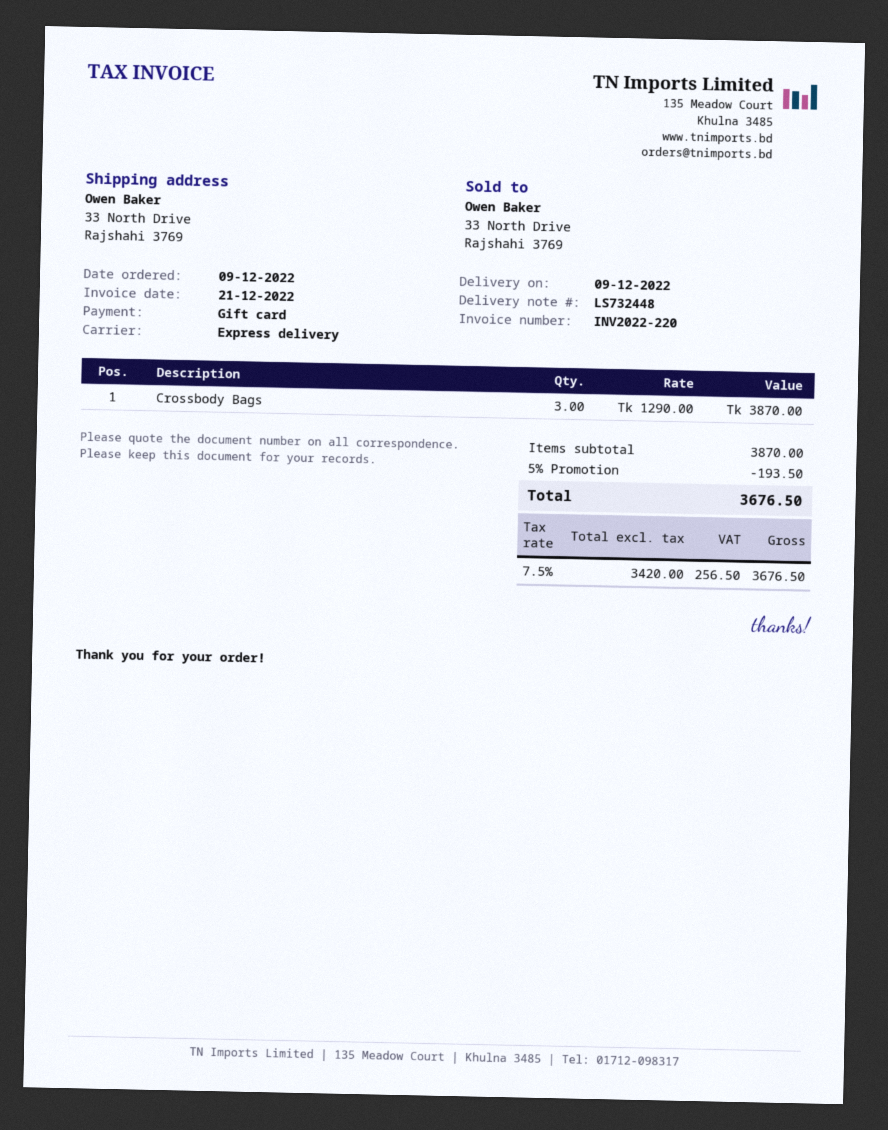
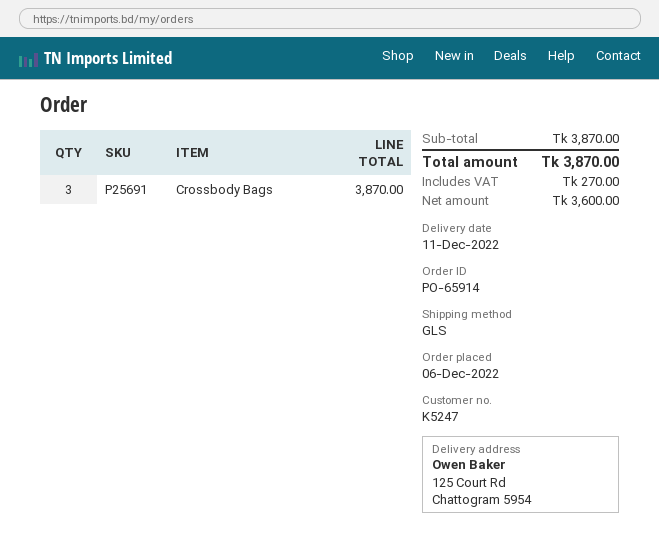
order date: 2022-12-09 -> 2022-12-06
delivery date: 2022-12-09 -> 2022-12-11
shipping method: express -> GLS
ship to: 33 North Drive, Rajshahi 3769 -> 125 Court Rd, Chattogram 5954
discount: 5% = 193.50 -> none
net: 3420.00 -> 3600.00
tax: 256.50 -> 270.00
total: 3676.50 -> 3870.00

